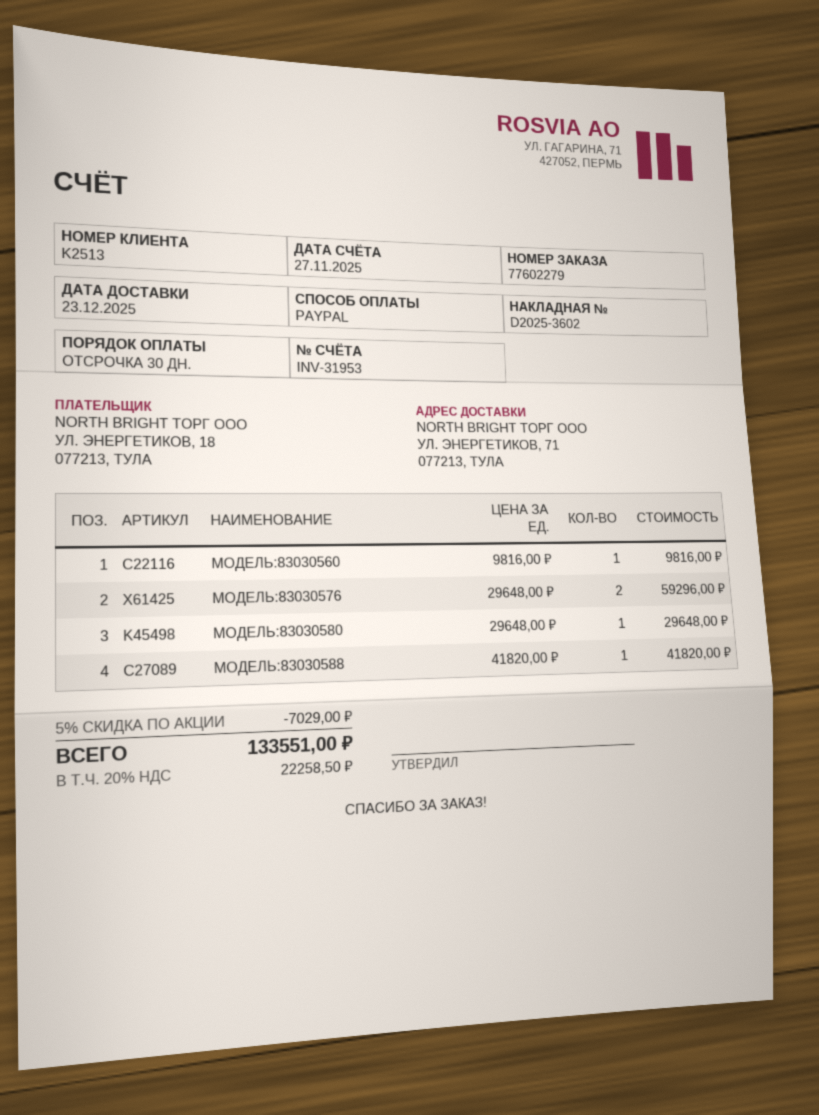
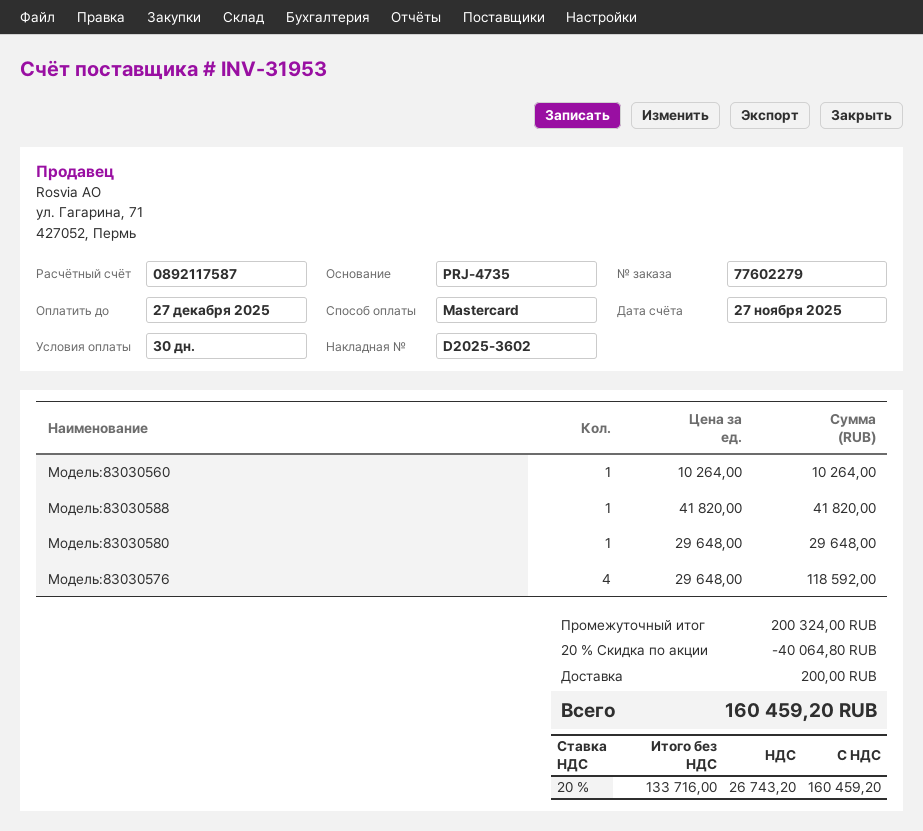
payment method: PayPal -> Mastercard
МОДЕЛЬ:83030560: 1 x 9816.00 = 9816.00 -> 1 x 10264.00 = 10264.00
МОДЕЛЬ:83030576: 2 x 29648.00 = 59296.00 -> 4 x 29648.00 = 118592.00
discount: 5% = 7029.00 -> 20% = 40064.80
shipping: none -> 200.00
tax: 20% = 22258.50 -> 20% = 26743.20
total: 133551.00 -> 160459.20

